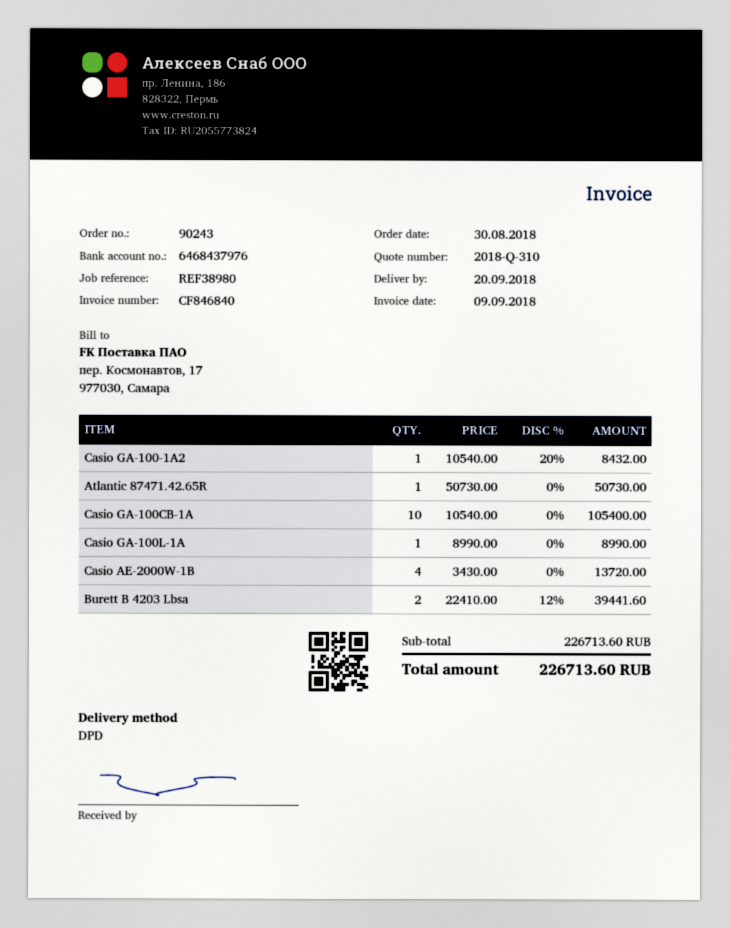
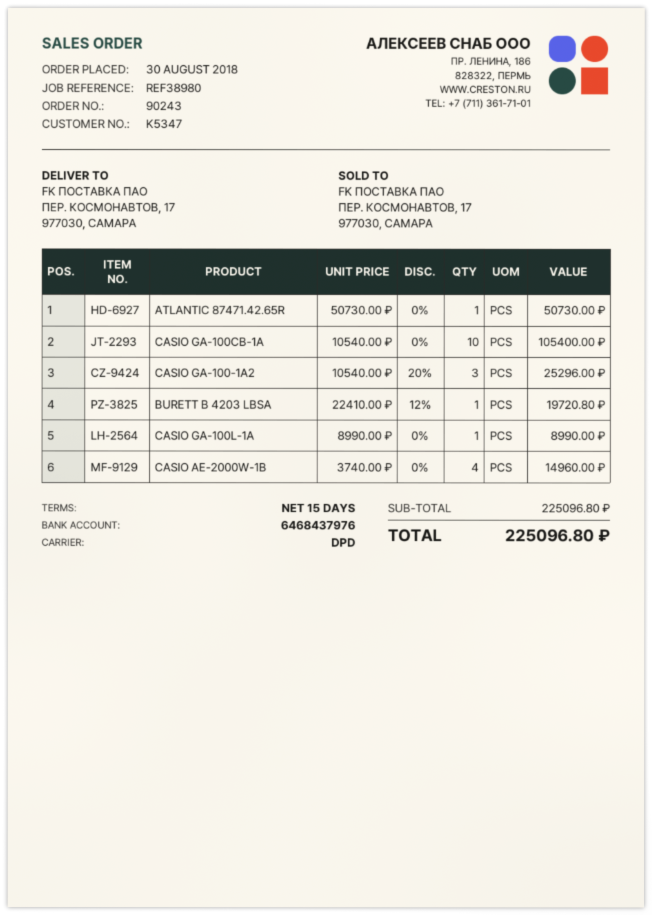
Casio GA-100-1A2: 1 x 10540.00 - 20% = 8432.00 -> 3 x 10540.00 - 20% = 25296.00
Casio AE-2000W-1B: 4 x 3430.00 = 13720.00 -> 4 x 3740.00 = 14960.00
Burett B 4203 Lbsa: 2 x 22410.00 - 12% = 39441.60 -> 1 x 22410.00 - 12% = 19720.80
subtotal: 226713.60 -> 225096.80
total: 226713.60 -> 225096.80

